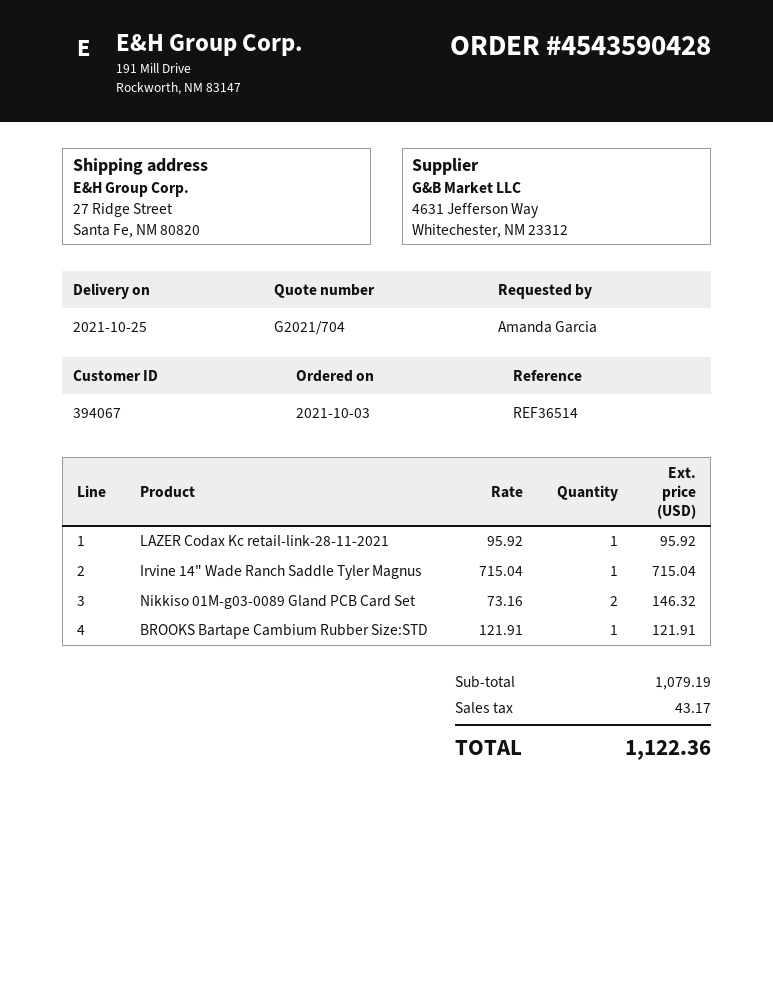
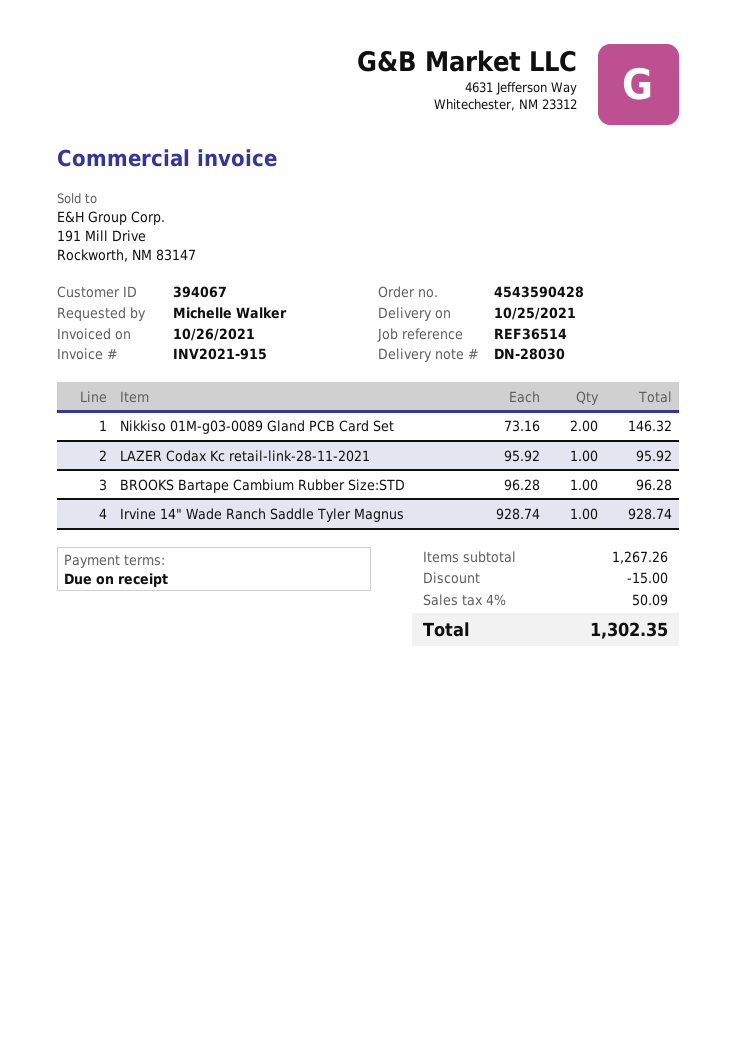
ordered by: Amanda Garcia -> Michelle Walker
Irvine 14" Wade Ranch Saddle Tyler Magnus: 1 x 715.04 = 715.04 -> 1 x 928.74 = 928.74
BROOKS Bartape Cambium Rubber Size:STD: 1 x 121.91 = 121.91 -> 1 x 96.28 = 96.28
subtotal: 1079.19 -> 1267.26
discount: none -> 15.00
tax: 43.17 -> 50.09
total: 1122.36 -> 1302.35

